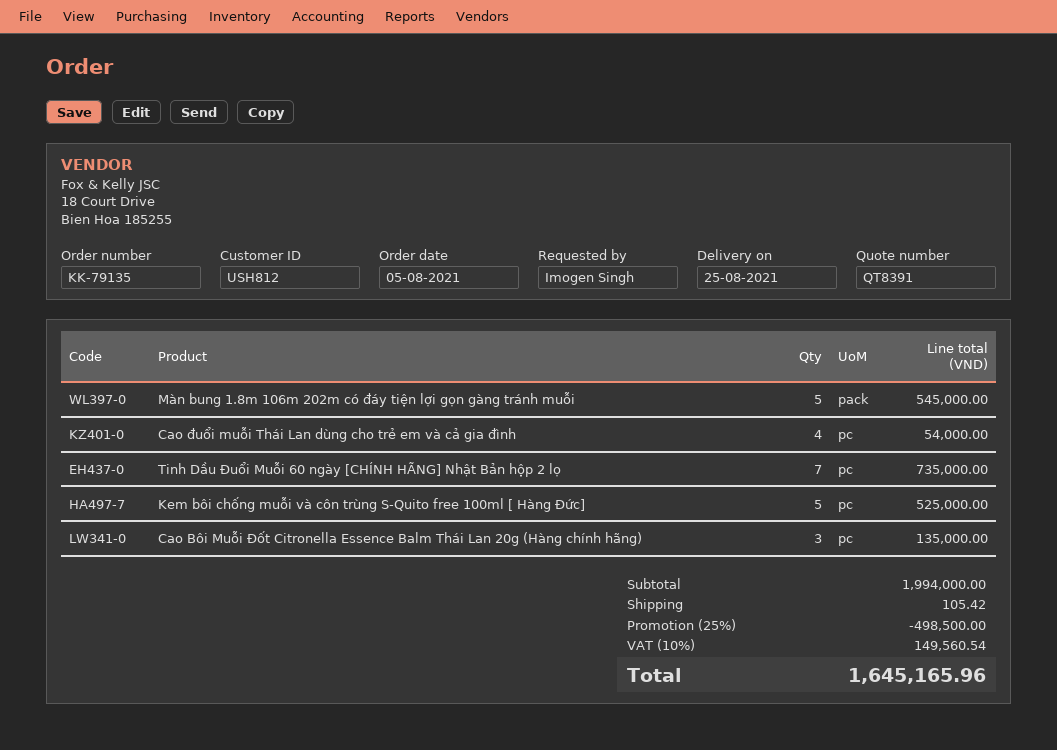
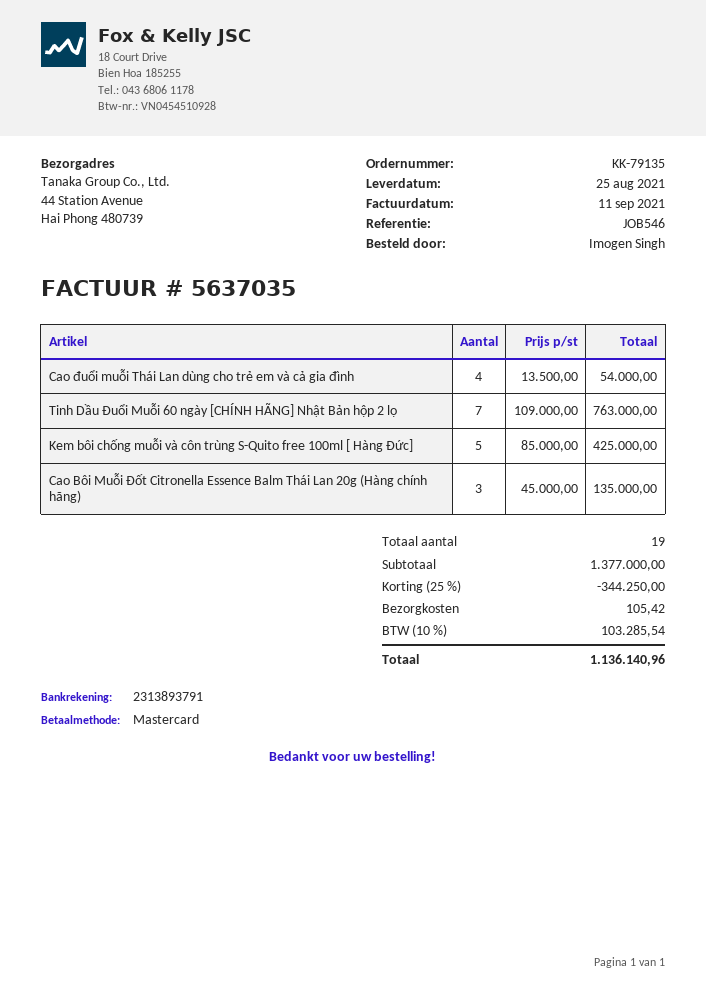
Màn bung 1.8m 106m 202m có đáy tiện lợi gọn gàng tránh muỗi: 5 for 545000.00 -> none
Tinh Dầu Đuổi Muỗi 60 ngày [CHÍNH HÃNG] Nhật Bản hộp 2 lọ: 7 for 735000.00 -> 7 for 763000.00
Kem bôi chống muỗi và côn trùng S-Quito free 100ml [ Hàng Đức]: 5 for 525000.00 -> 5 for 425000.00
subtotal: 1994000.00 -> 1377000.00
discount: 25% = 498500.00 -> 25% = 344250.00
tax: 10% = 149560.54 -> 10% = 103285.54
total: 1645165.96 -> 1136140.96

